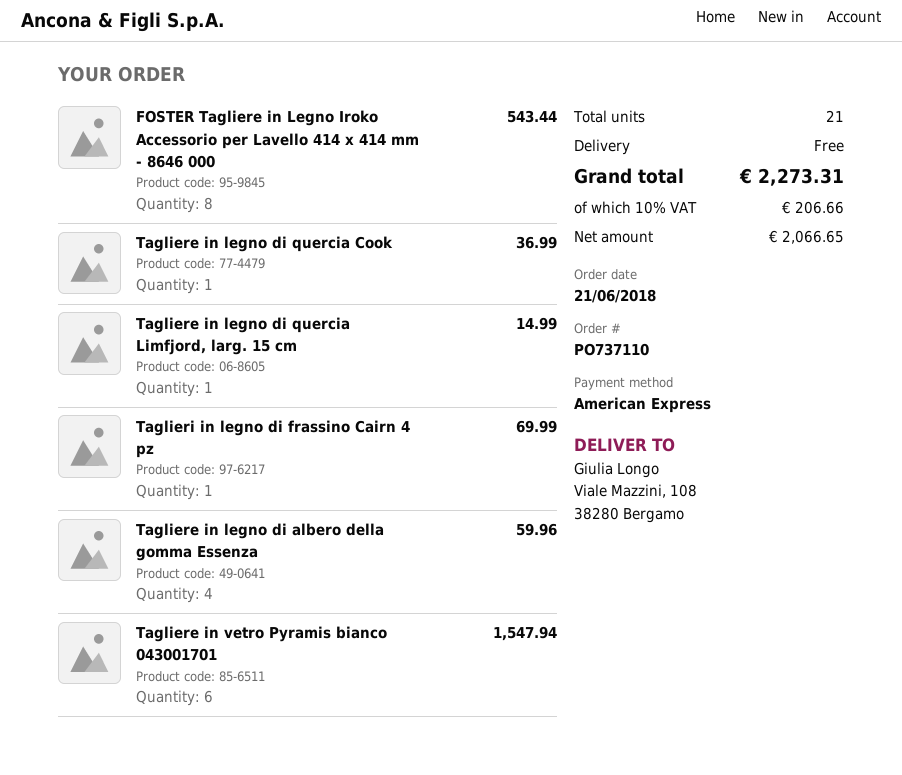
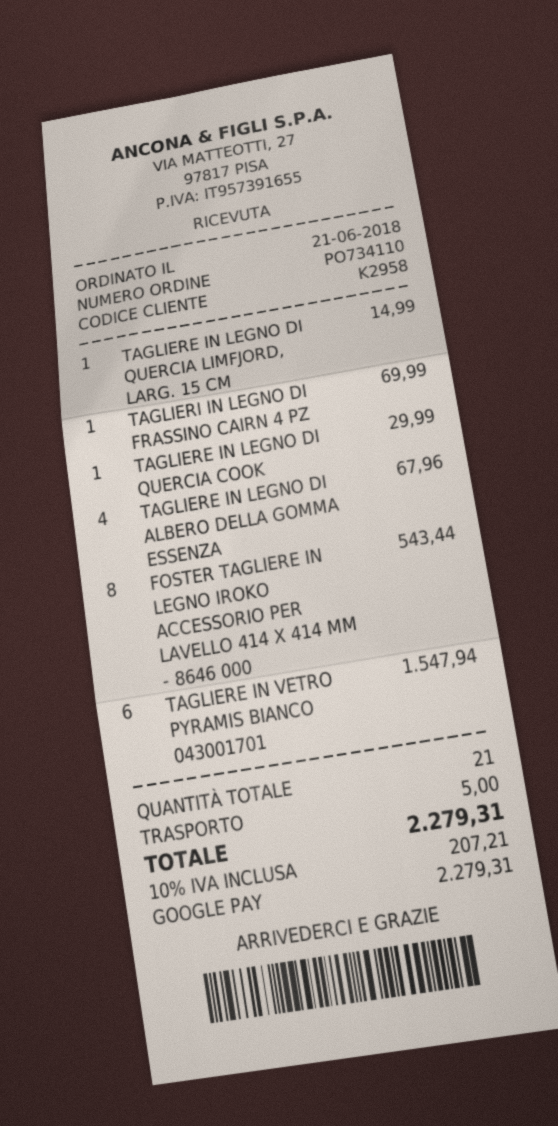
order number: PO737110 -> PO734110
payment method: American Express -> Google Pay
Tagliere in legno di quercia Cook: 1 for 36.99 -> 1 for 29.99
Tagliere in legno di albero della gomma Essenza: 4 for 59.96 -> 4 for 67.96
shipping: 0.00 -> 5.00
tax: 10% = 206.66 -> 10% = 207.21
total: 2273.31 -> 2279.31

